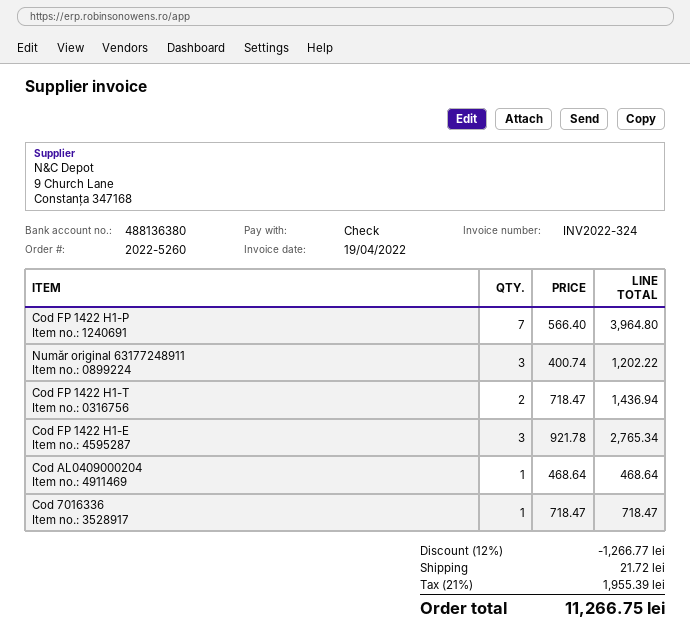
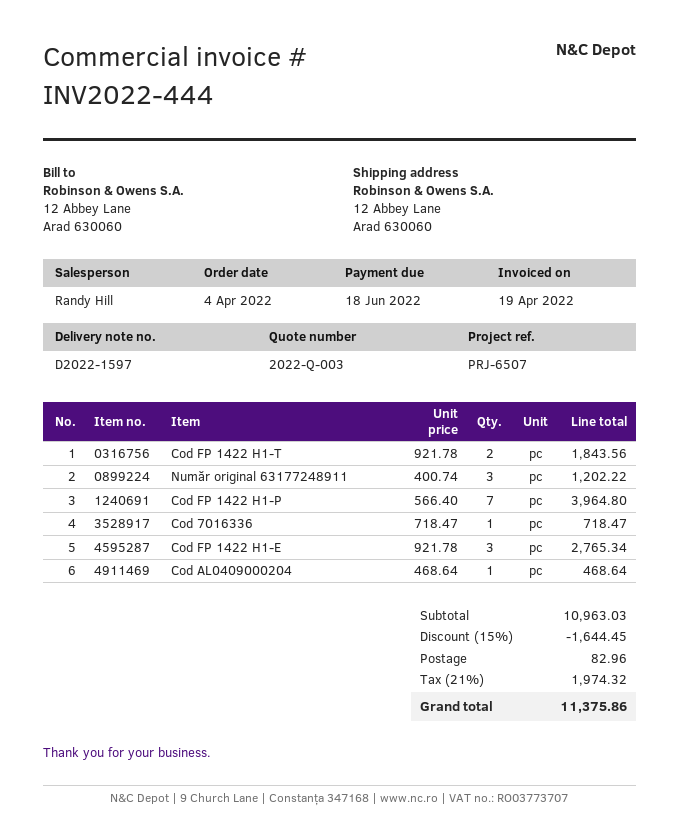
invoice number: INV2022-324 -> INV2022-444
Cod FP 1422 H1-T: 2 x 718.47 = 1436.94 -> 2 x 921.78 = 1843.56
discount: 12% = 1266.77 -> 15% = 1644.45
shipping: 21.72 -> 82.96
tax: 21% = 1955.39 -> 21% = 1974.32
total: 11266.75 -> 11375.86

